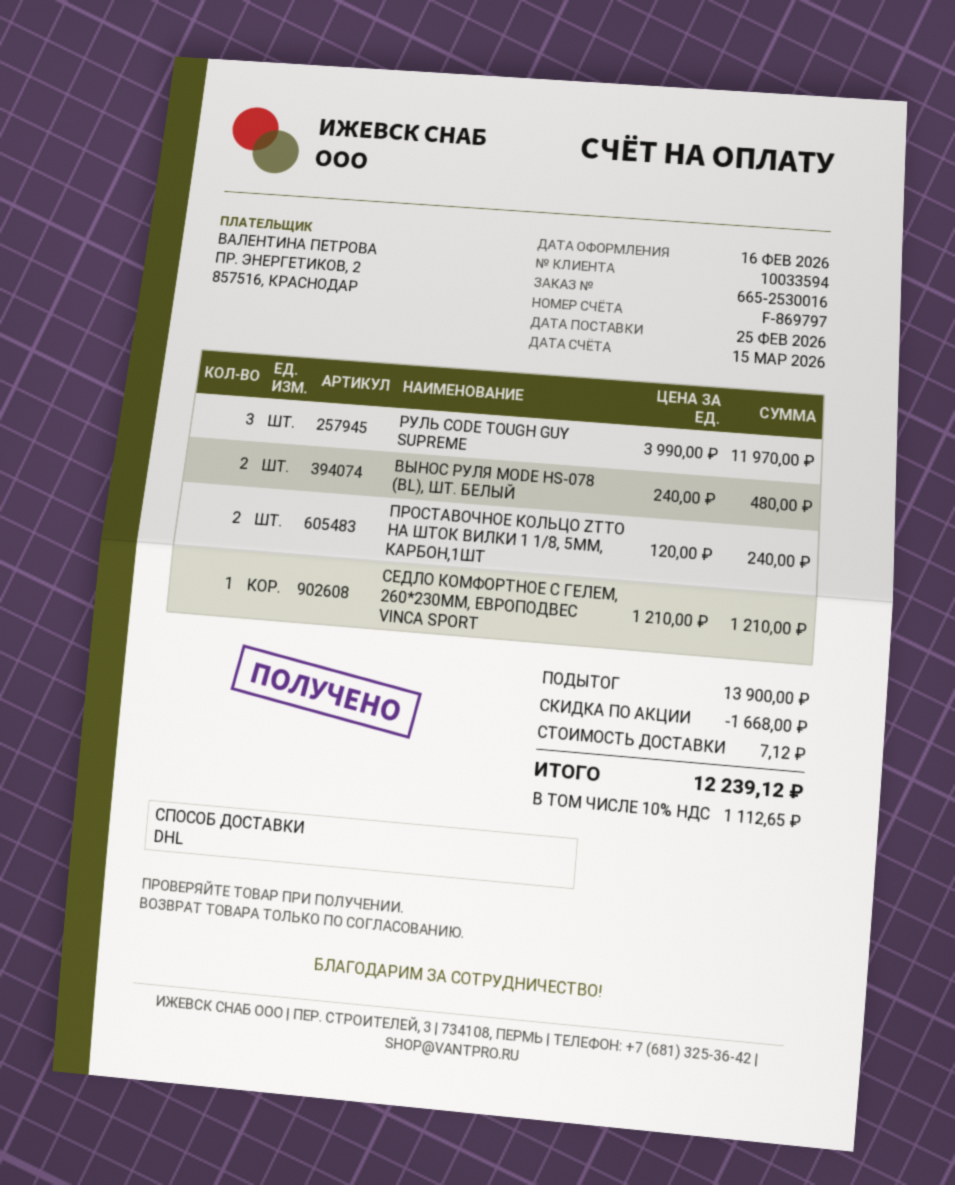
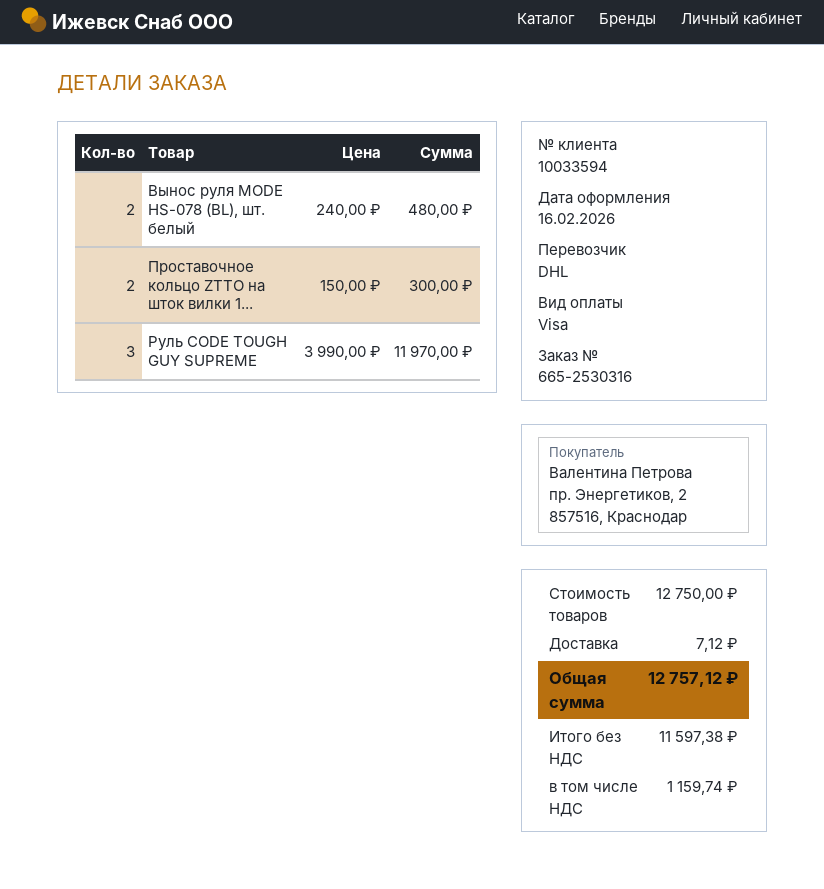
order number: 665-2530016 -> 665-2530316
ПРОСТАВОЧНОЕ КОЛЬЦО ZTTO НА ШТОК ВИЛКИ 1 1/8, 5ММ, КАРБОН,1ШТ: 2 x 120.00 = 240.00 -> 2 x 150.00 = 300.00
СЕДЛО КОМФОРТНОЕ С ГЕЛЕМ, 260*230ММ, ЕВРОПОДВЕС VINCA SPORT: 1 x 1210.00 = 1210.00 -> none
subtotal: 13900.00 -> 12750.00
discount: 1668.00 -> none
tax: 1112.65 -> 1159.74
total: 12239.12 -> 12757.12

